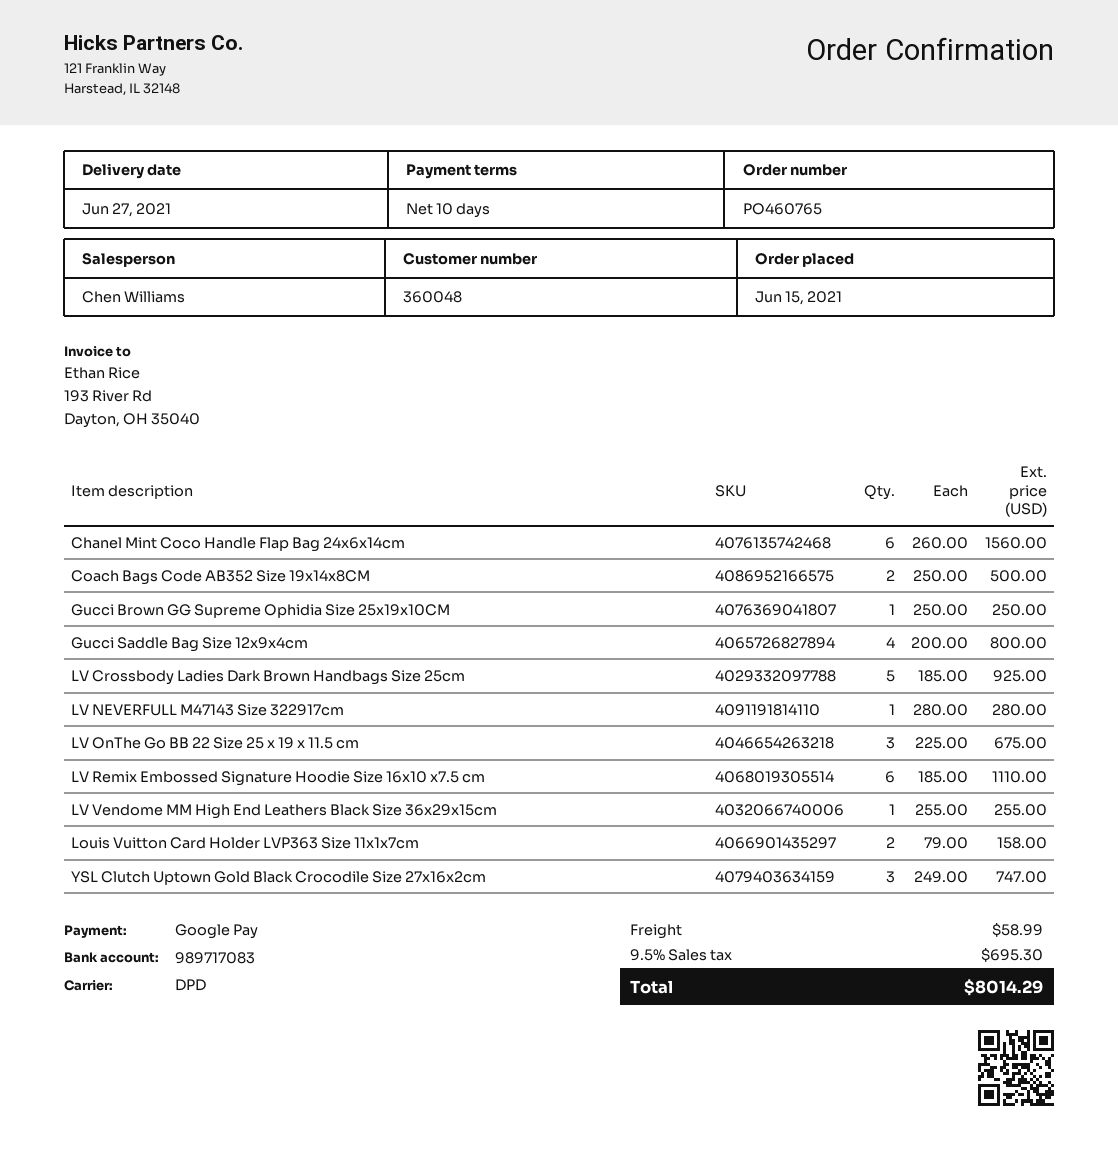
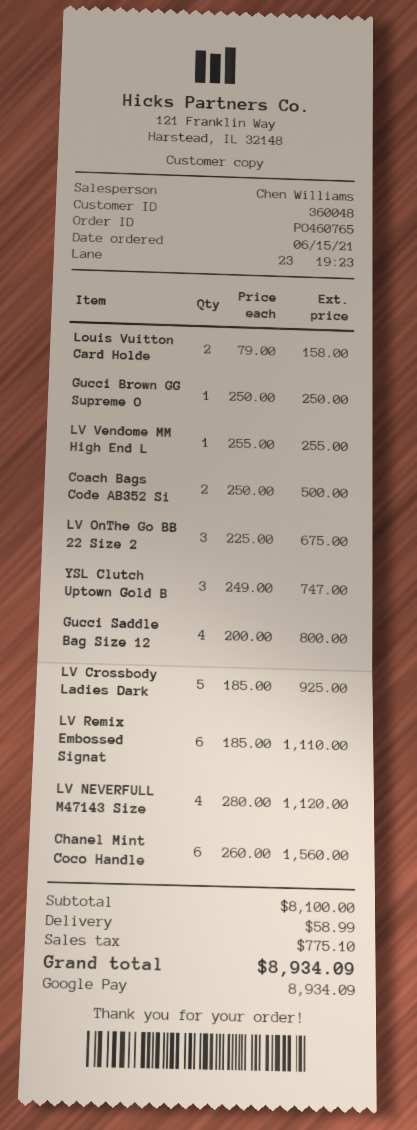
LV NEVERFULL M47143 Size 322917cm: 1 x 280.00 = 280.00 -> 4 x 280.00 = 1120.00
tax: 695.30 -> 775.10
total: 8014.29 -> 8934.09

